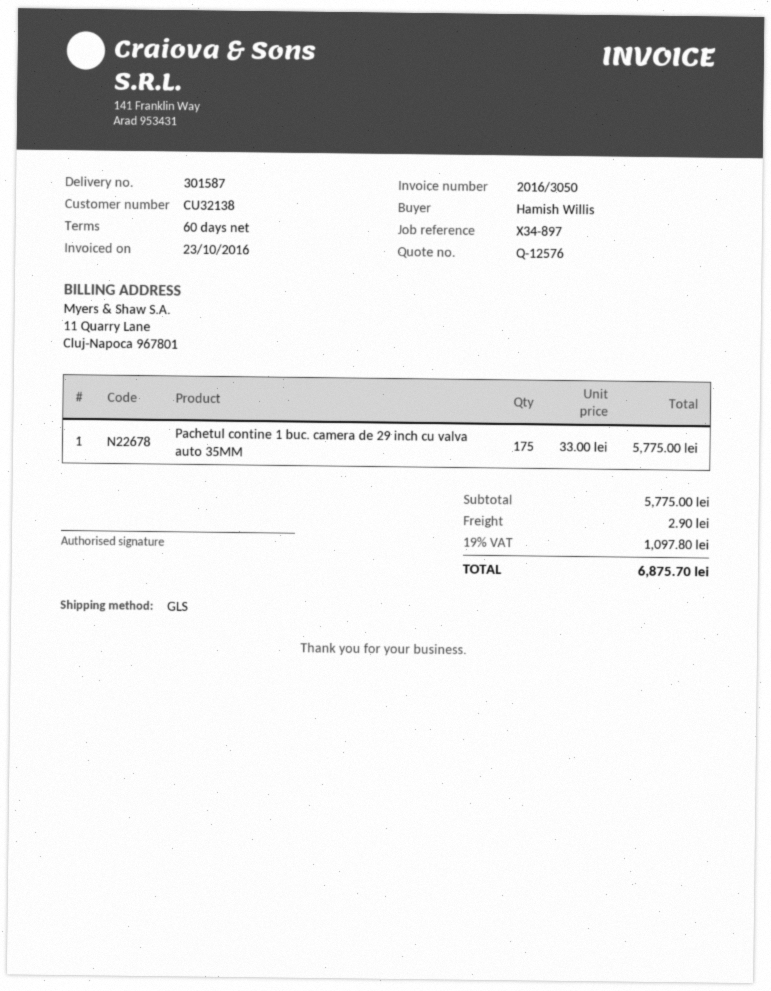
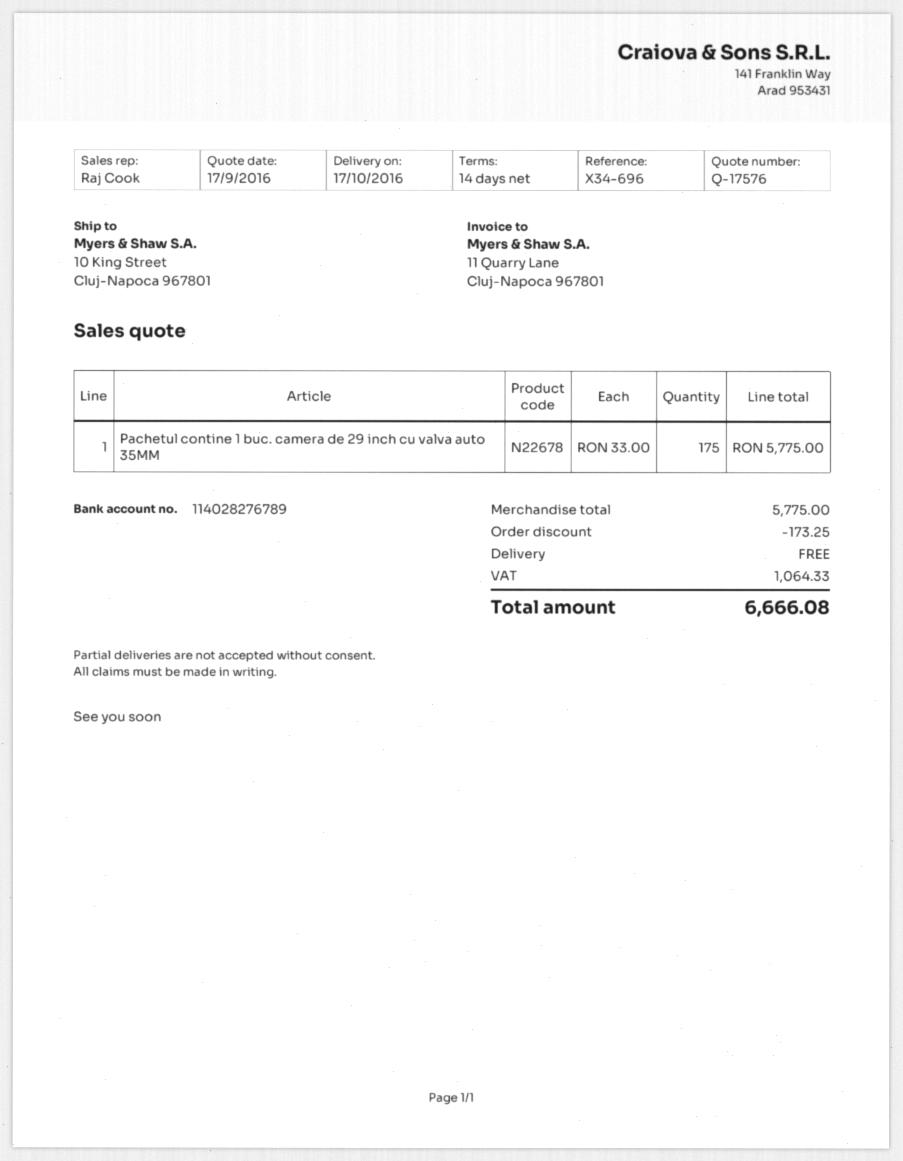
quote number: Q-12576 -> Q-17576
payment terms: 60 days -> 14 days
reference: X34-897 -> X34-696
discount: none -> 173.25
shipping: 2.90 -> 0.00
tax: 1097.80 -> 1064.33
total: 6875.70 -> 6666.08

